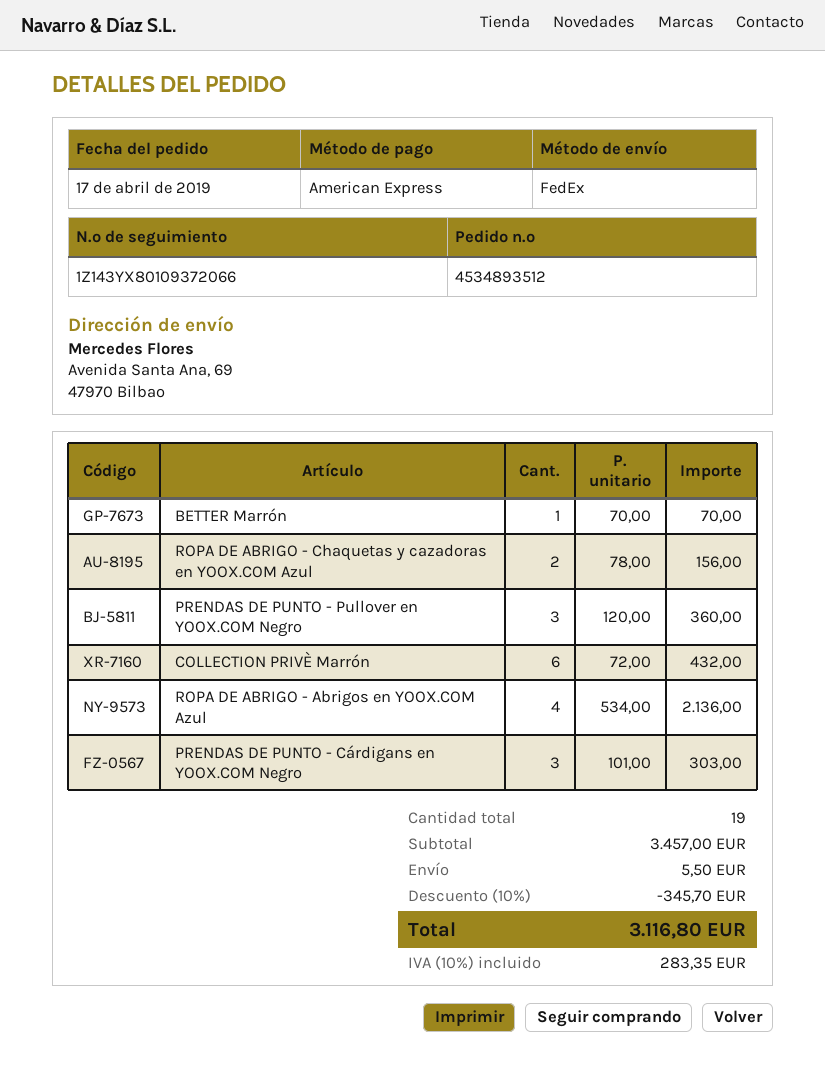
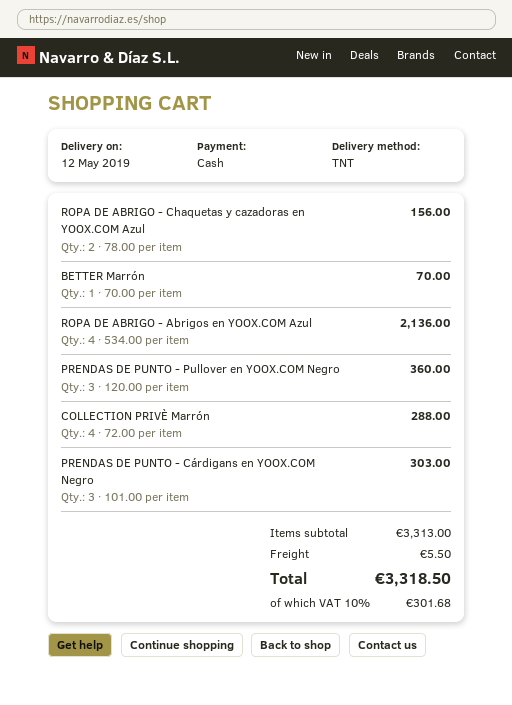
payment method: American Express -> cash
shipping method: FedEx -> TNT
COLLECTION PRIVÈ Marrón: 6 x 72.00 = 432.00 -> 4 x 72.00 = 288.00
subtotal: 3457.00 -> 3313.00
discount: 10% = 345.70 -> none
tax: 10% = 283.35 -> 10% = 301.68
total: 3116.80 -> 3318.50

